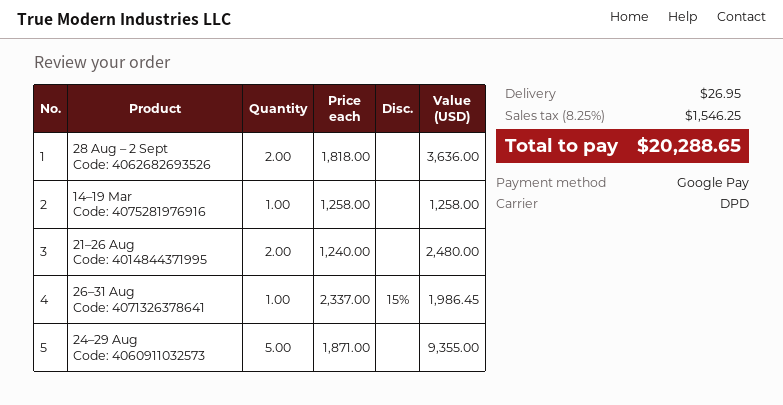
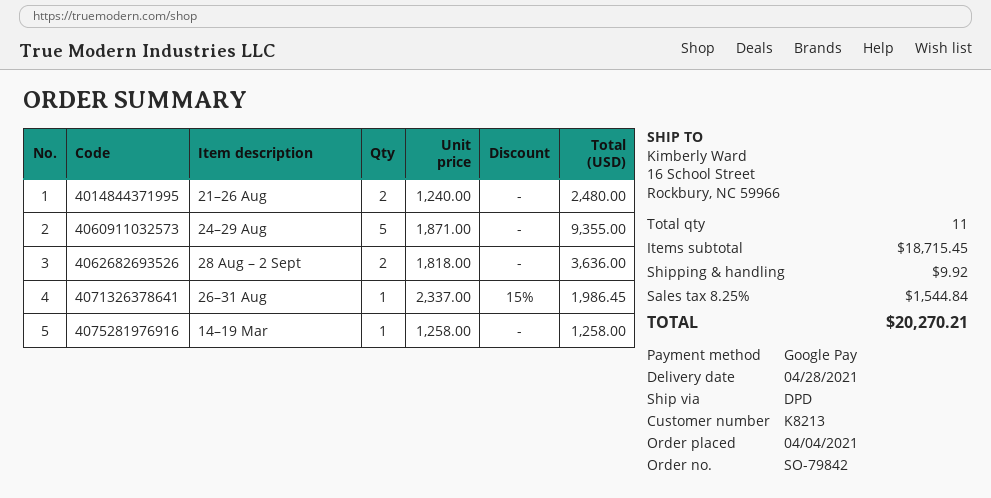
shipping: 26.95 -> 9.92
tax: 8.25% = 1546.25 -> 8.25% = 1544.84
total: 20288.65 -> 20270.21

